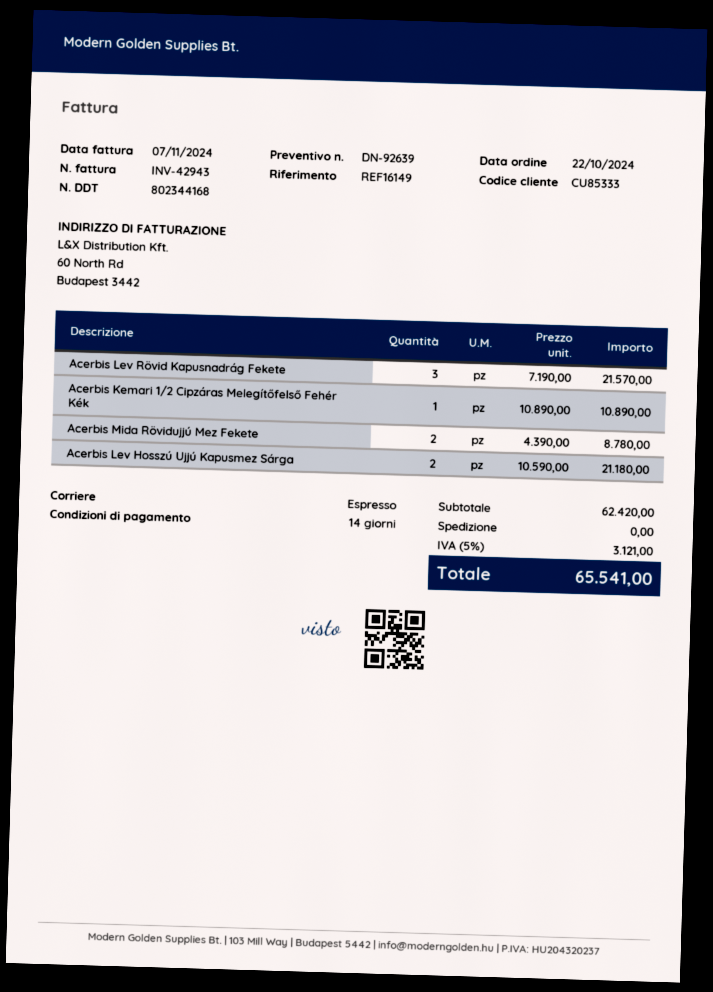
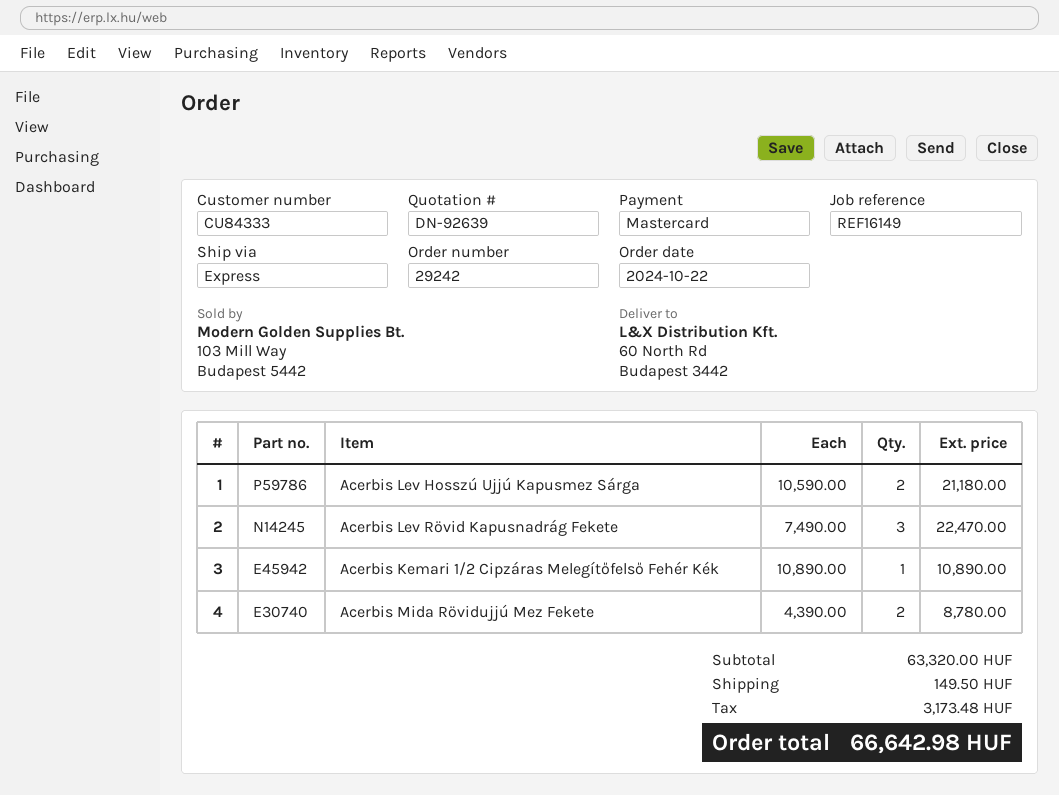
customer number: CU85333 -> CU84333
Acerbis Lev Rövid Kapusnadrág Fekete: 3 x 7190.00 = 21570.00 -> 3 x 7490.00 = 22470.00
subtotal: 62420.00 -> 63320.00
shipping: 0.00 -> 149.50
tax: 3121.00 -> 3173.48
total: 65541.00 -> 66642.98

